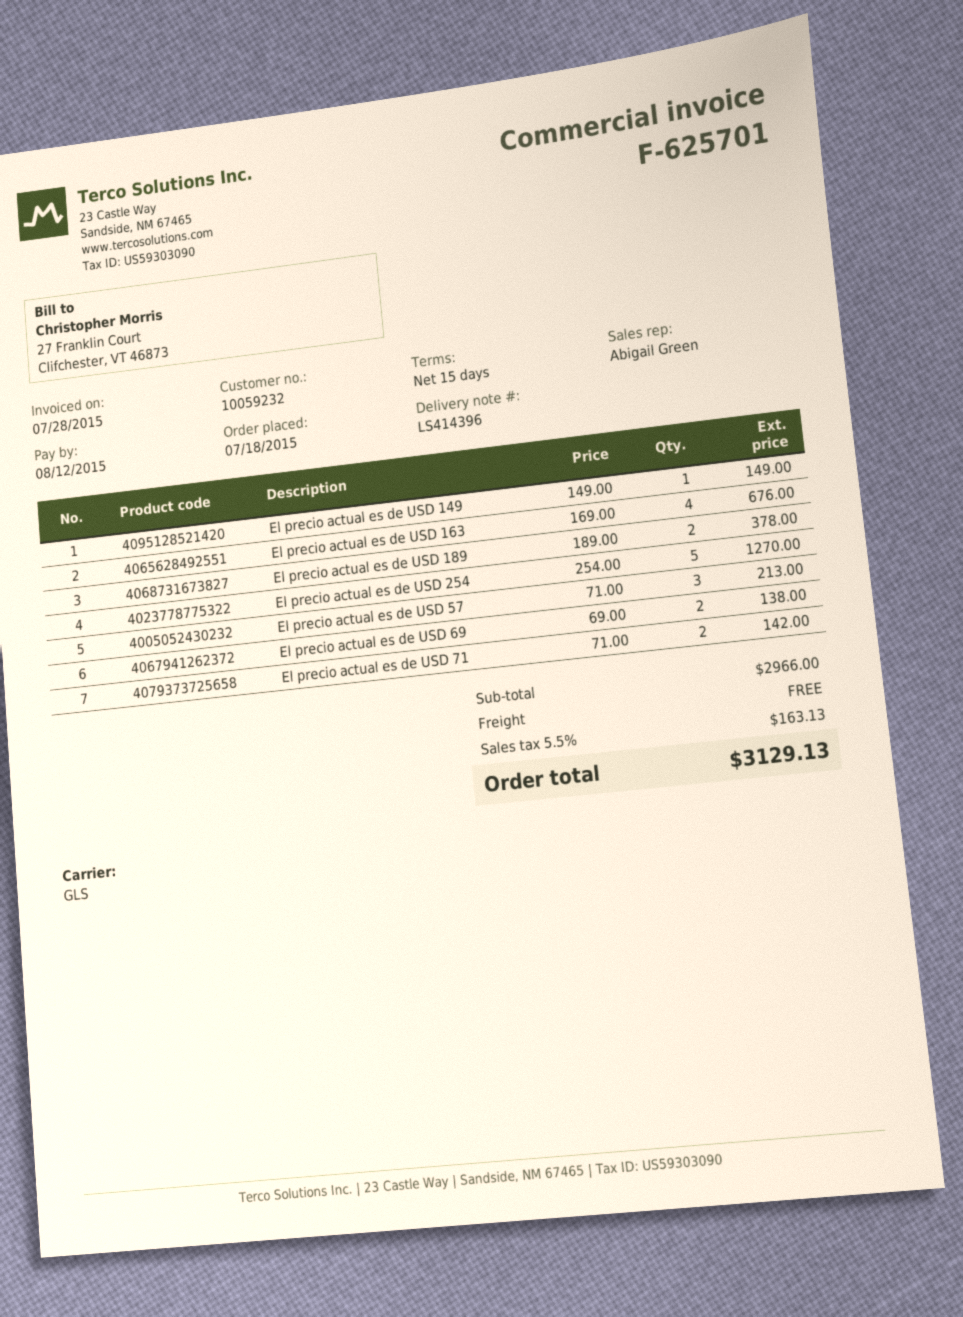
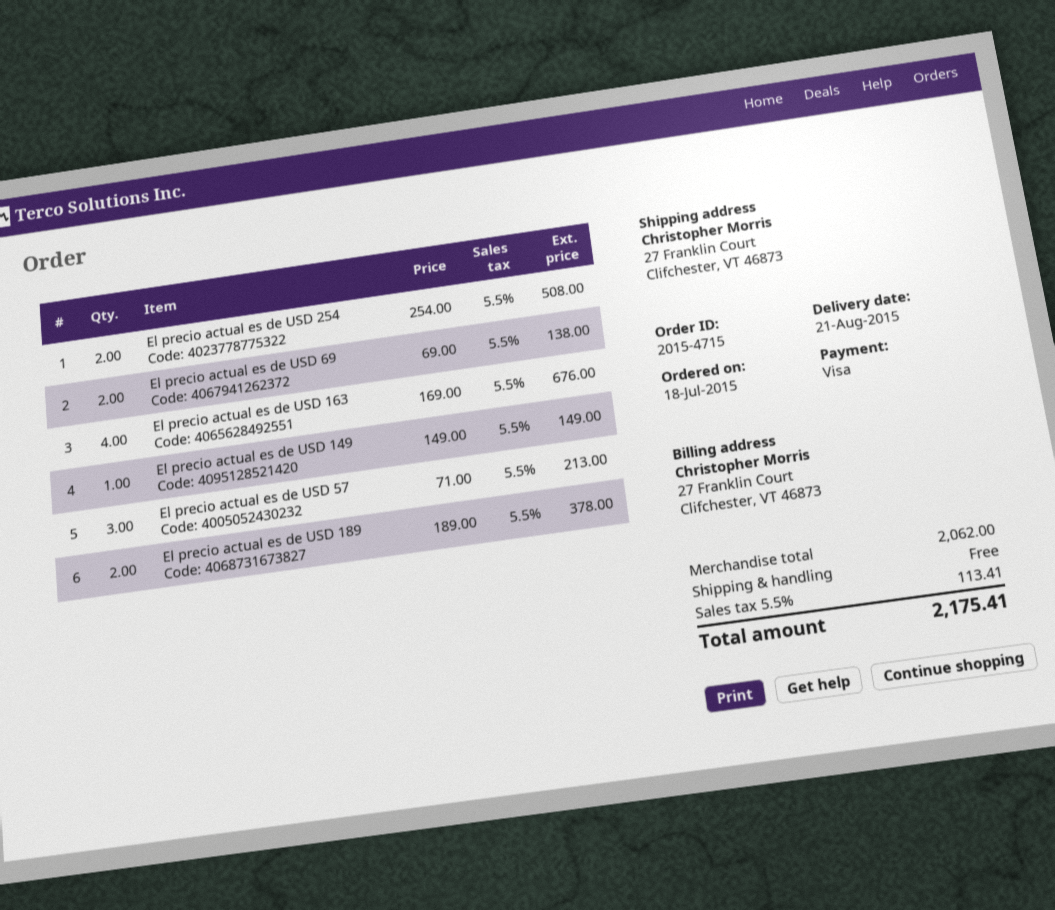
El precio actual es de USD 254: 5 x 254.00 = 1270.00 -> 2 x 254.00 = 508.00
El precio actual es de USD 71: 2 x 71.00 = 142.00 -> none
subtotal: 2966.00 -> 2062.00
tax: 5.5% = 163.13 -> 5.5% = 113.41
total: 3129.13 -> 2175.41

